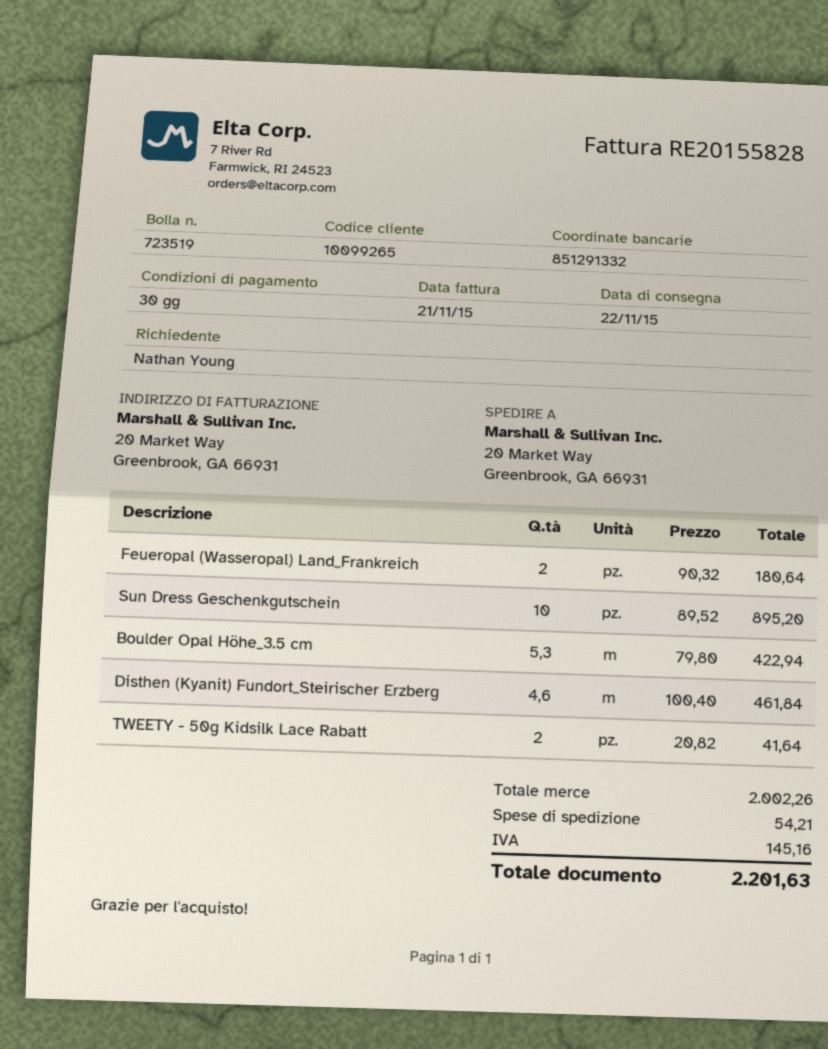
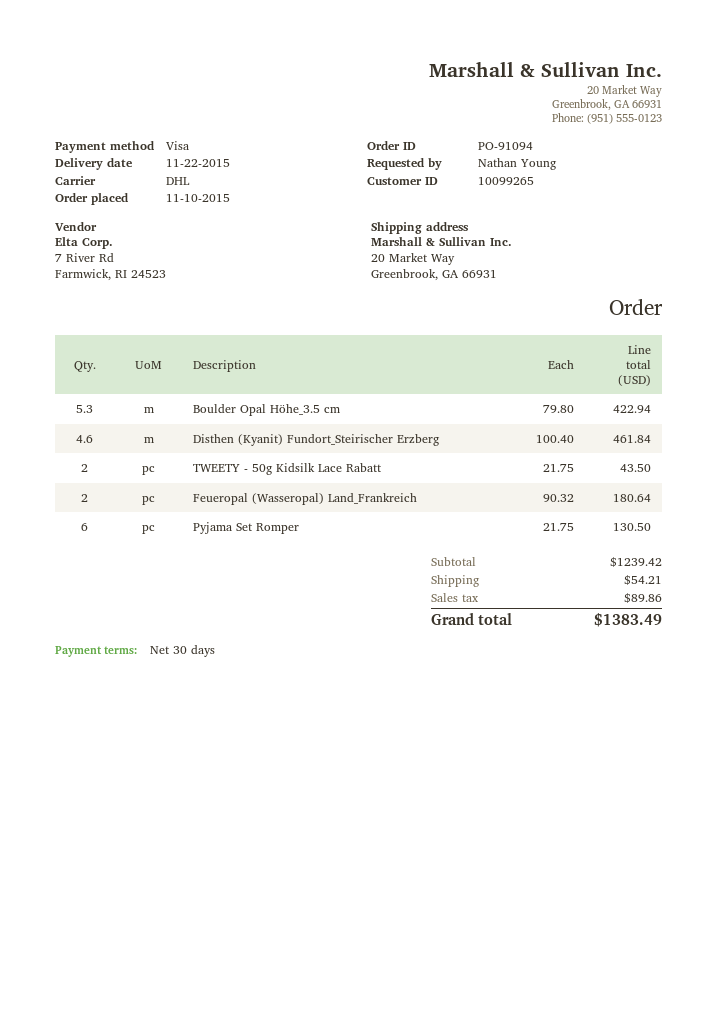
Sun Dress Geschenkgutschein: 10 x 89.52 = 895.20 -> none
TWEETY - 50g Kidsilk Lace Rabatt: 2 x 20.82 = 41.64 -> 2 x 21.75 = 43.50
Pyjama Set Romper: none -> 6 x 21.75 = 130.50
subtotal: 2002.26 -> 1239.42
tax: 145.16 -> 89.86
total: 2201.63 -> 1383.49

